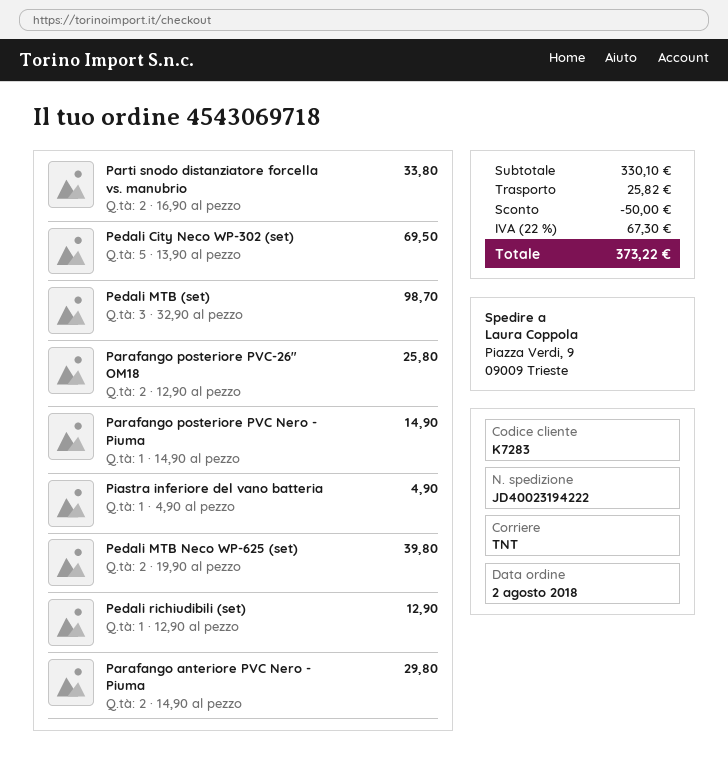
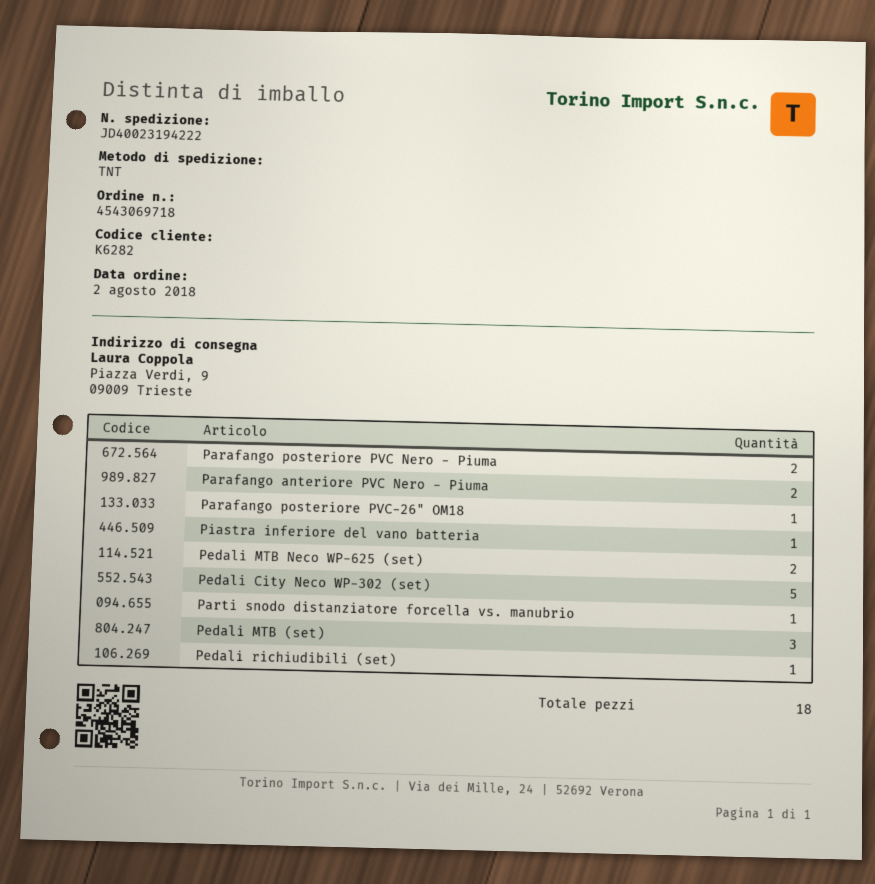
customer number: K7283 -> K6282
Parti snodo distanziatore forcella vs. manubrio: 2 -> 1
Parafango posteriore PVC-26" OM18: 2 -> 1
Parafango posteriore PVC Nero - Piuma: 1 -> 2

